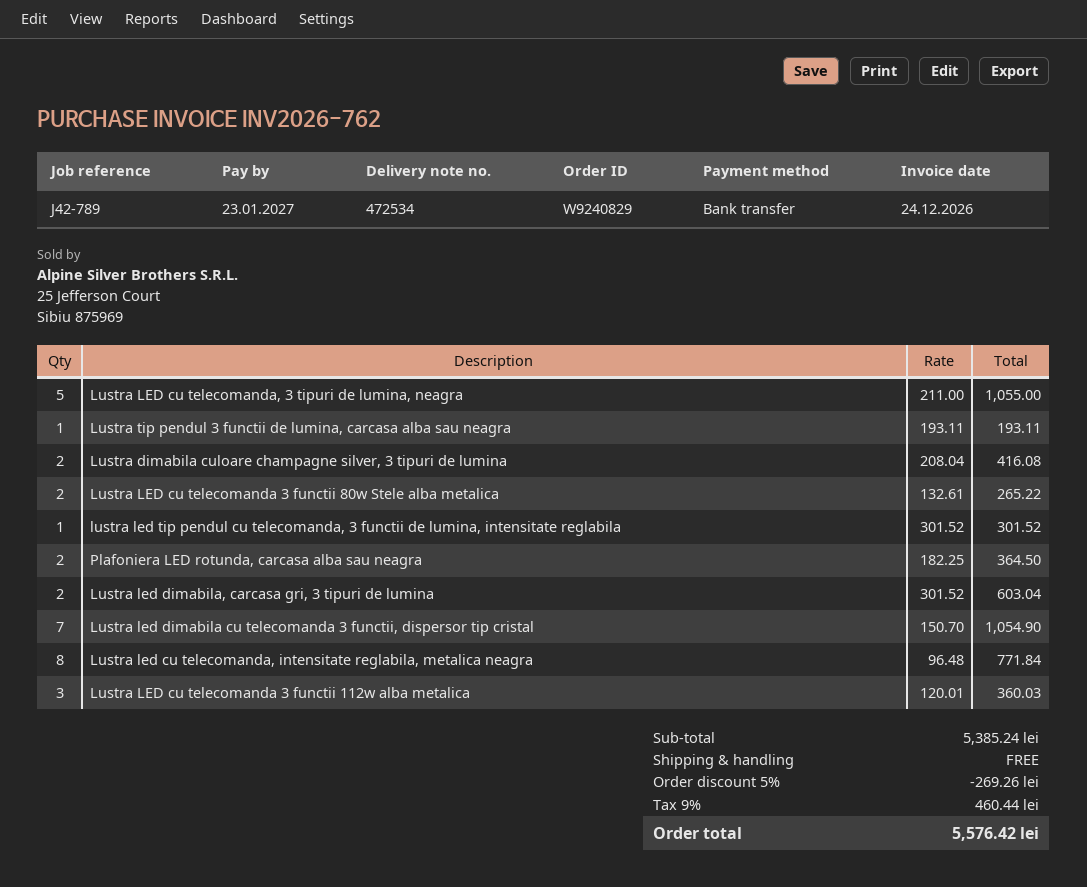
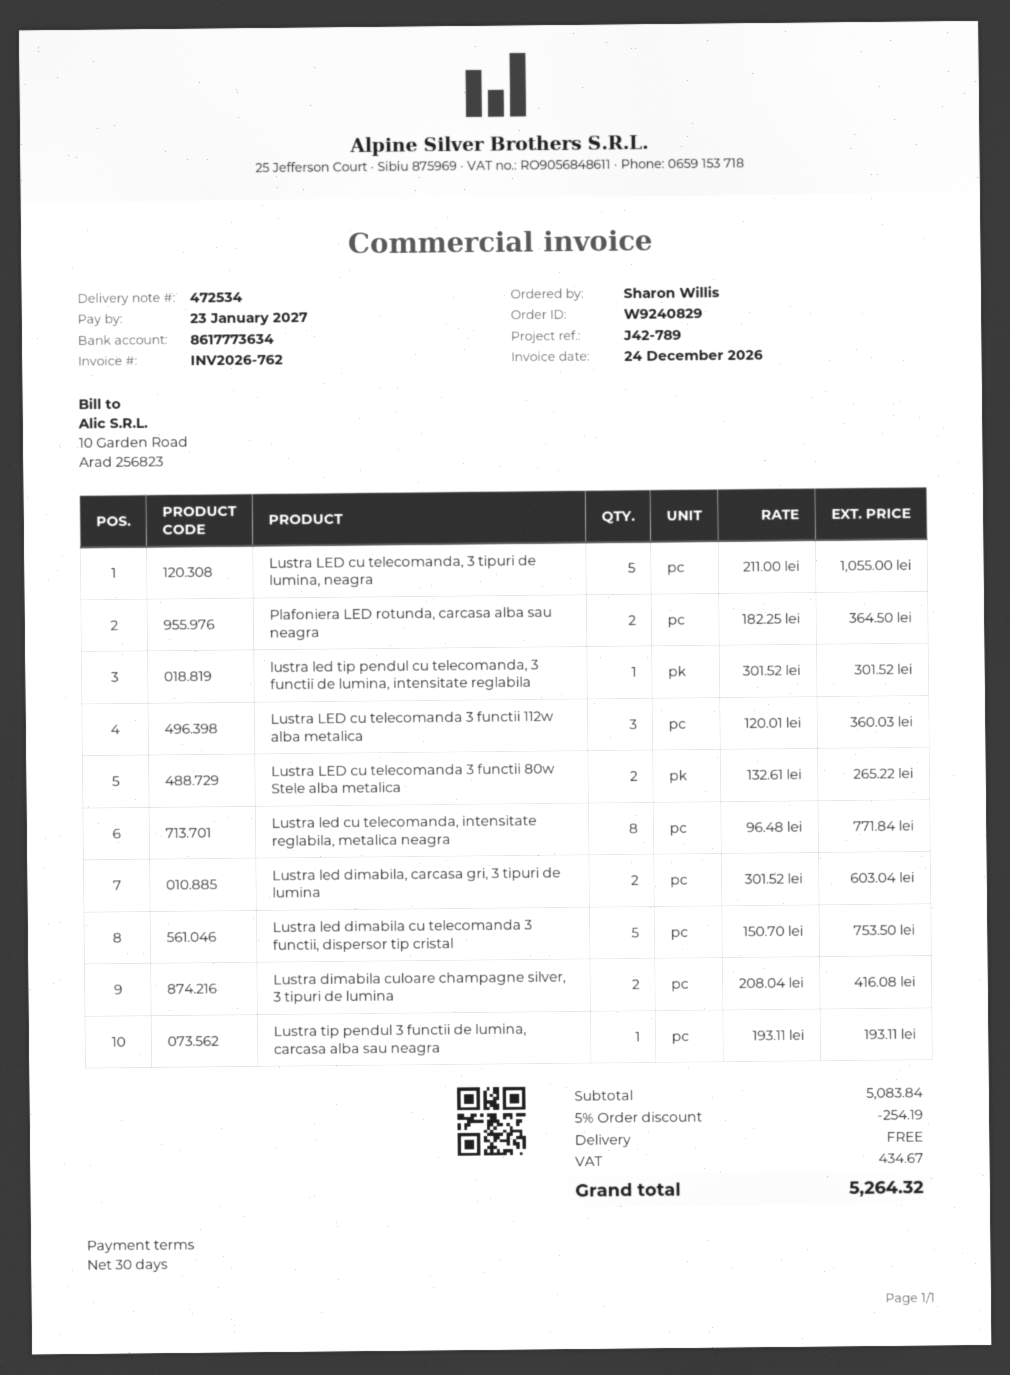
Lustra led dimabila cu telecomanda 3 functii, dispersor tip cristal: 7 x 150.70 = 1054.90 -> 5 x 150.70 = 753.50
subtotal: 5385.24 -> 5083.84
discount: 5% = 269.26 -> 5% = 254.19
tax: 460.44 -> 434.67
total: 5576.42 -> 5264.32

